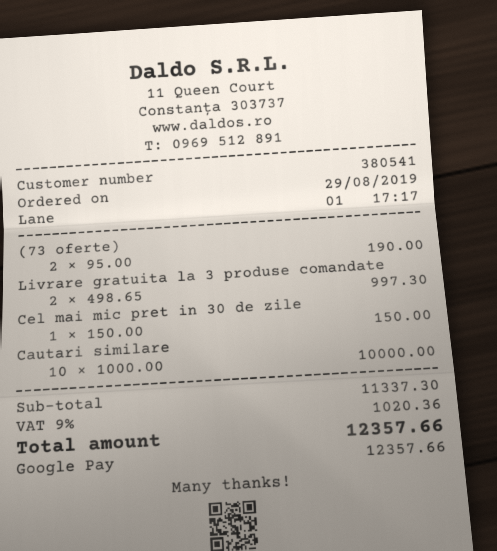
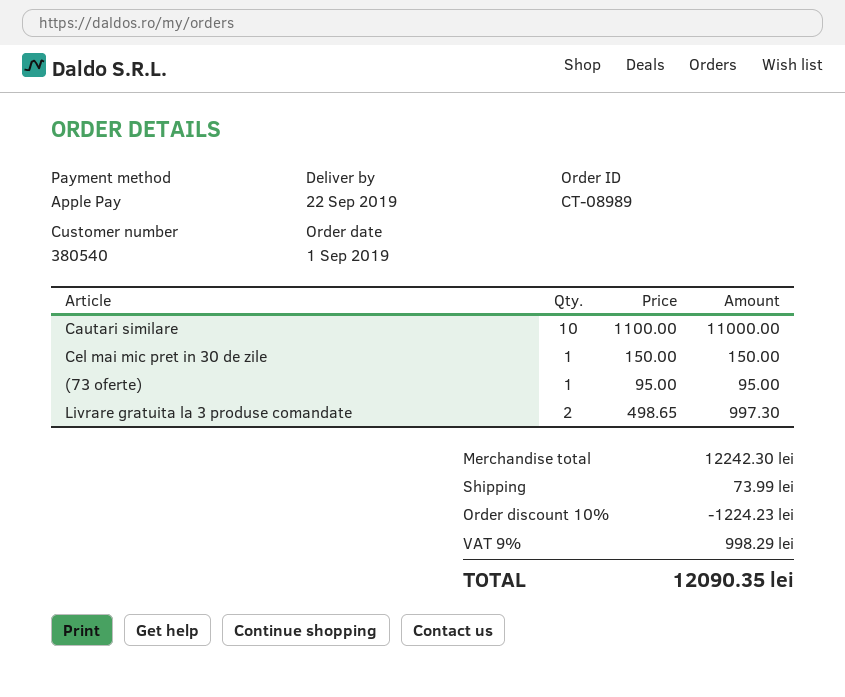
order date: 2019-08-29 -> 2019-09-01
customer number: 380541 -> 380540
payment method: Google Pay -> Apple Pay
(73 oferte): 2 x 95.00 = 190.00 -> 1 x 95.00 = 95.00
Cautari similare: 10 x 1000.00 = 10000.00 -> 10 x 1100.00 = 11000.00
subtotal: 11337.30 -> 12242.30
discount: none -> 10% = 1224.23
shipping: none -> 73.99
tax: 9% = 1020.36 -> 9% = 998.29
total: 12357.66 -> 12090.35

